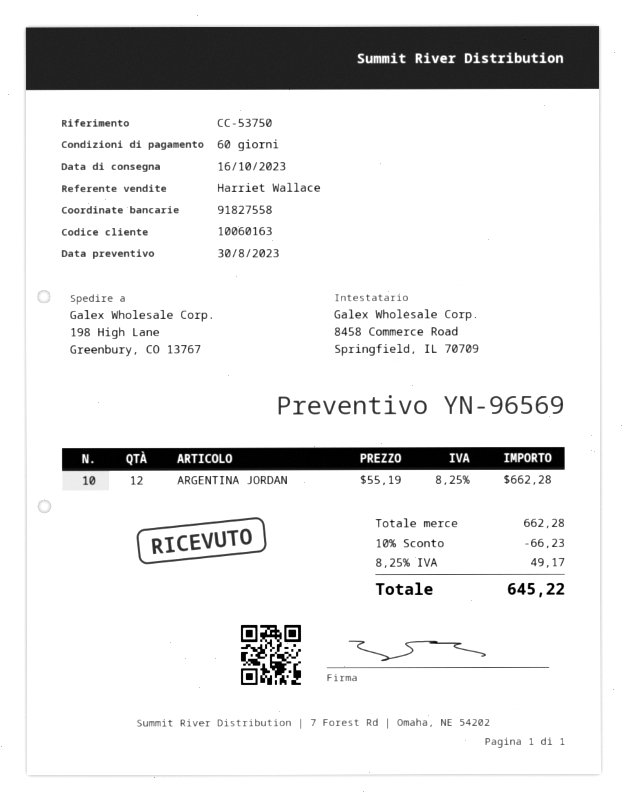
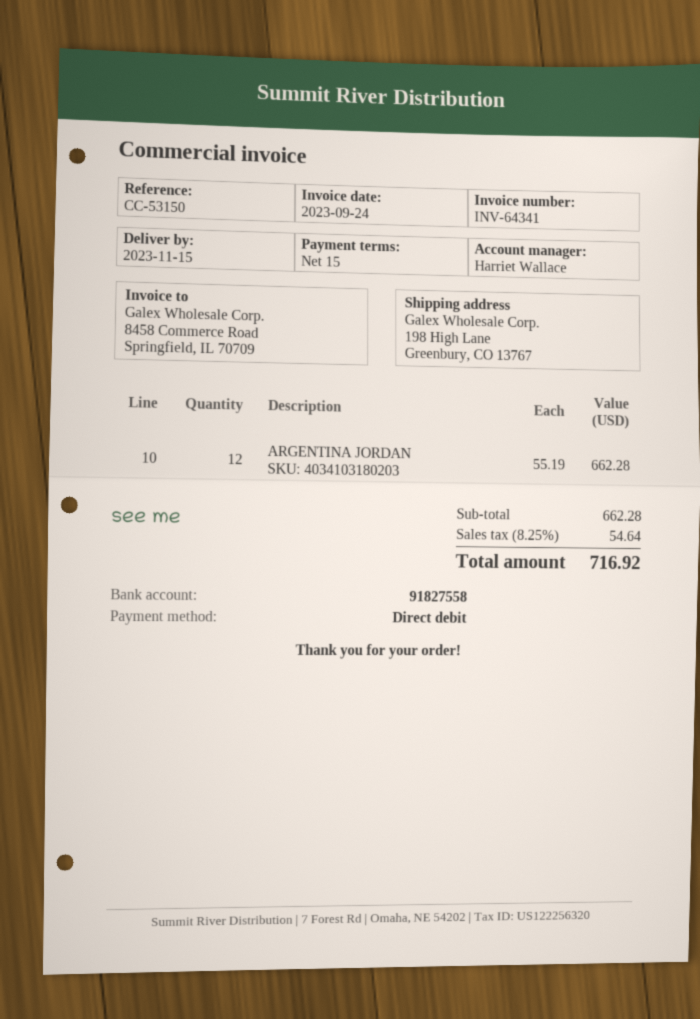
delivery date: 2023-10-16 -> 2023-11-15
payment terms: 60 days -> 15 days
reference: CC-53750 -> CC-53150
discount: 10% = 66.23 -> none
tax: 8.25% = 49.17 -> 8.25% = 54.64
total: 645.22 -> 716.92

